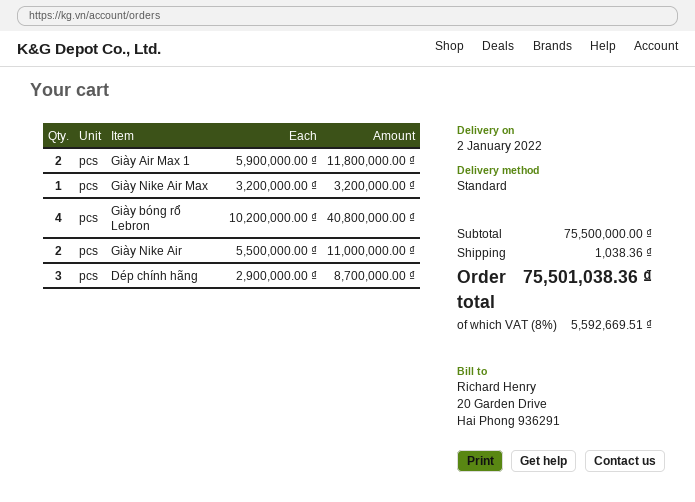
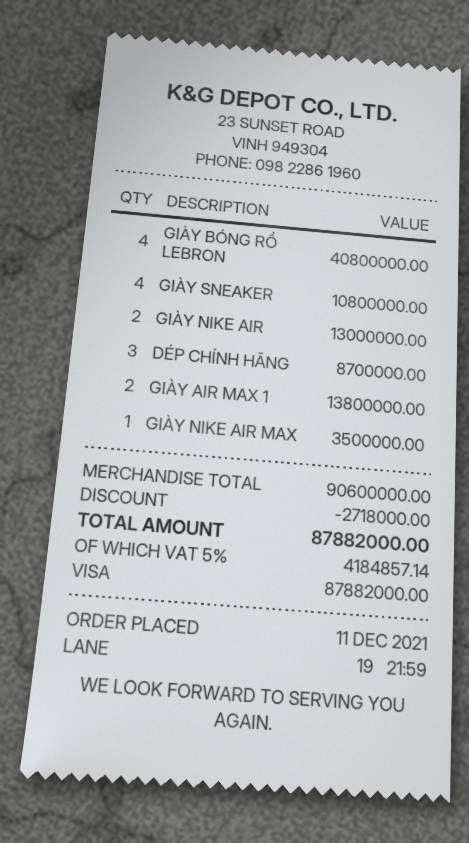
Giày Air Max 1: 2 for 11800000.00 -> 2 for 13800000.00
Giày Nike Air Max: 1 for 3200000.00 -> 1 for 3500000.00
Giày Nike Air: 2 for 11000000.00 -> 2 for 13000000.00
GIÀY SNEAKER: none -> 4 for 10800000.00
subtotal: 75500000.00 -> 90600000.00
discount: none -> 2718000.00
shipping: 1038.36 -> none
tax: 8% = 5592669.51 -> 5% = 4184857.14
total: 75501038.36 -> 87882000.00

